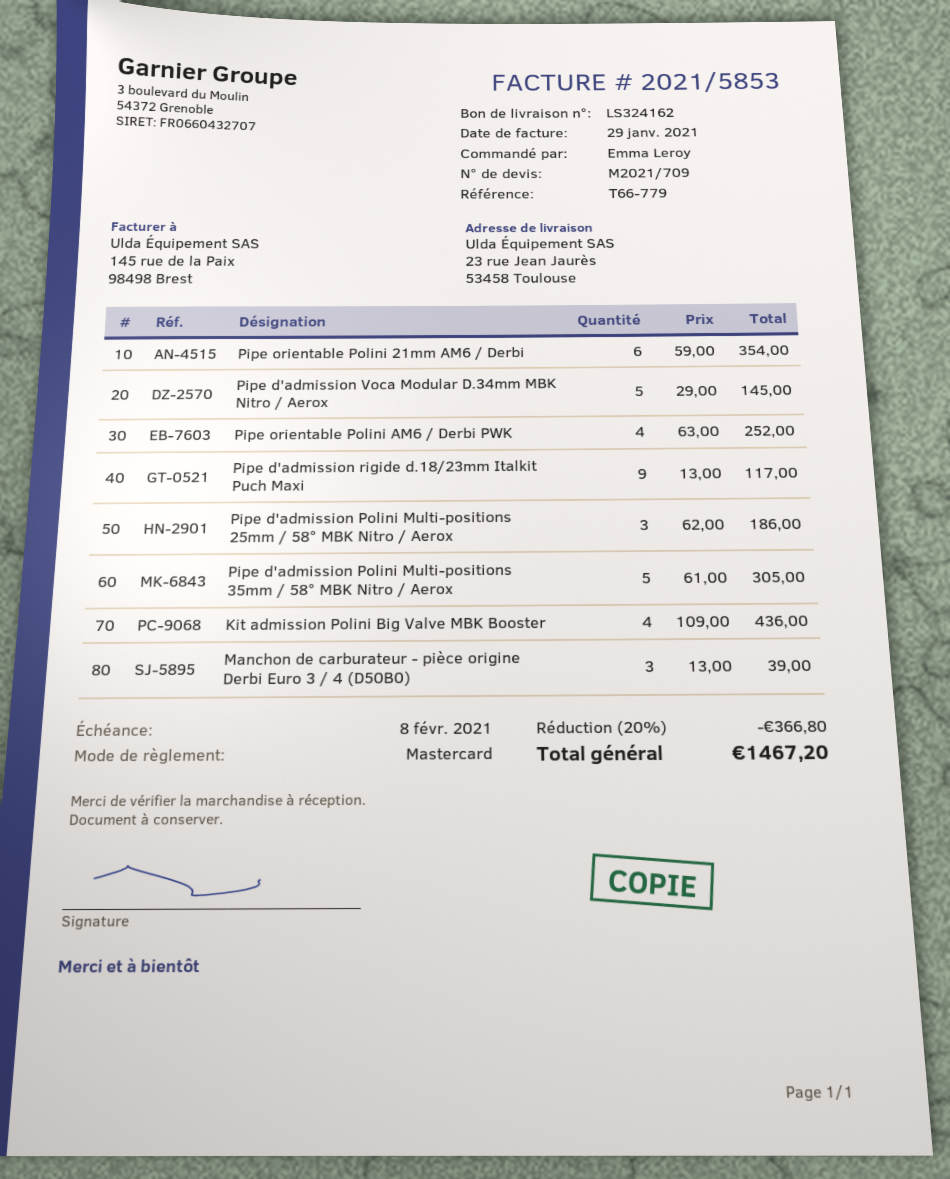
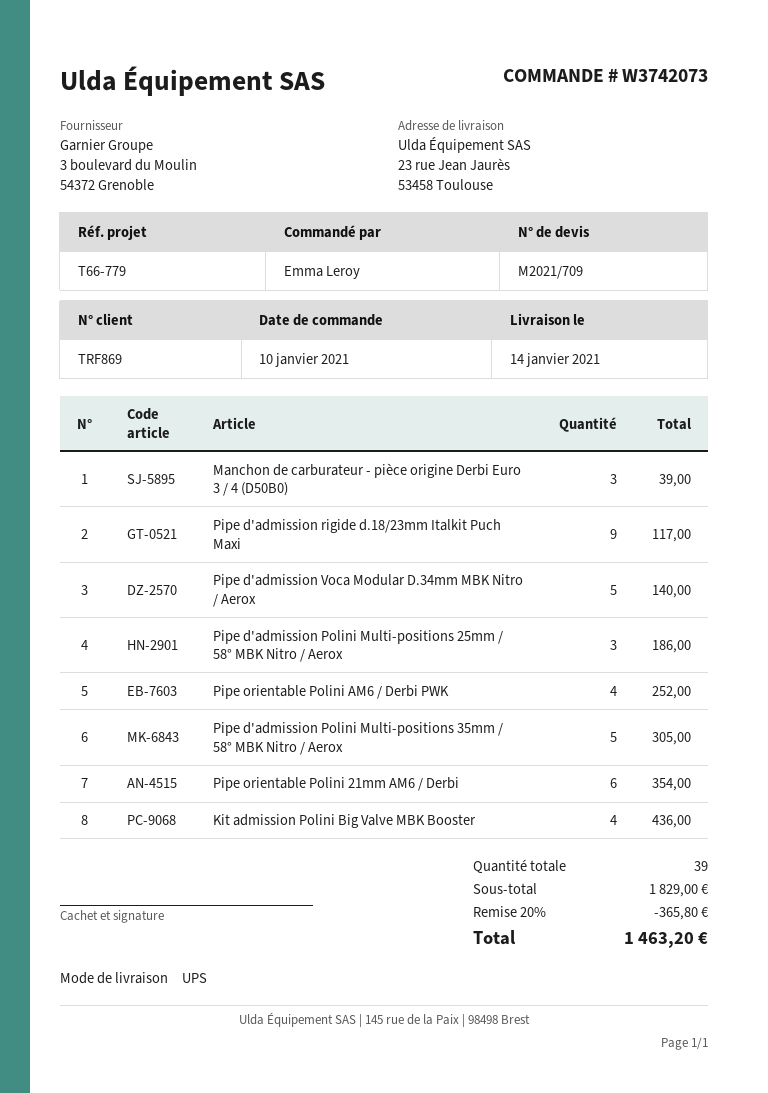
Pipe d'admission Voca Modular D.34mm MBK Nitro / Aerox: 5 for 145.00 -> 5 for 140.00
discount: 20% = 366.80 -> 20% = 365.80
total: 1467.20 -> 1463.20

